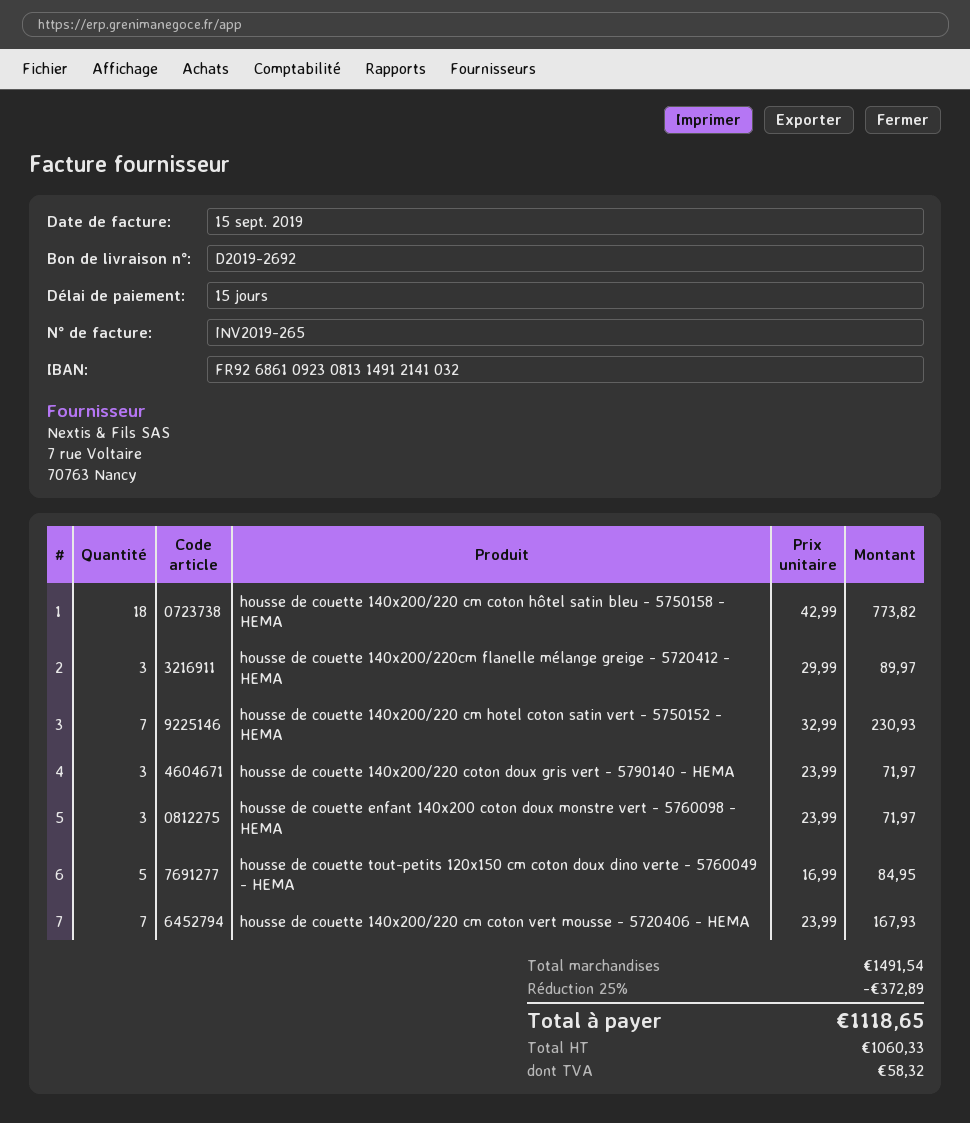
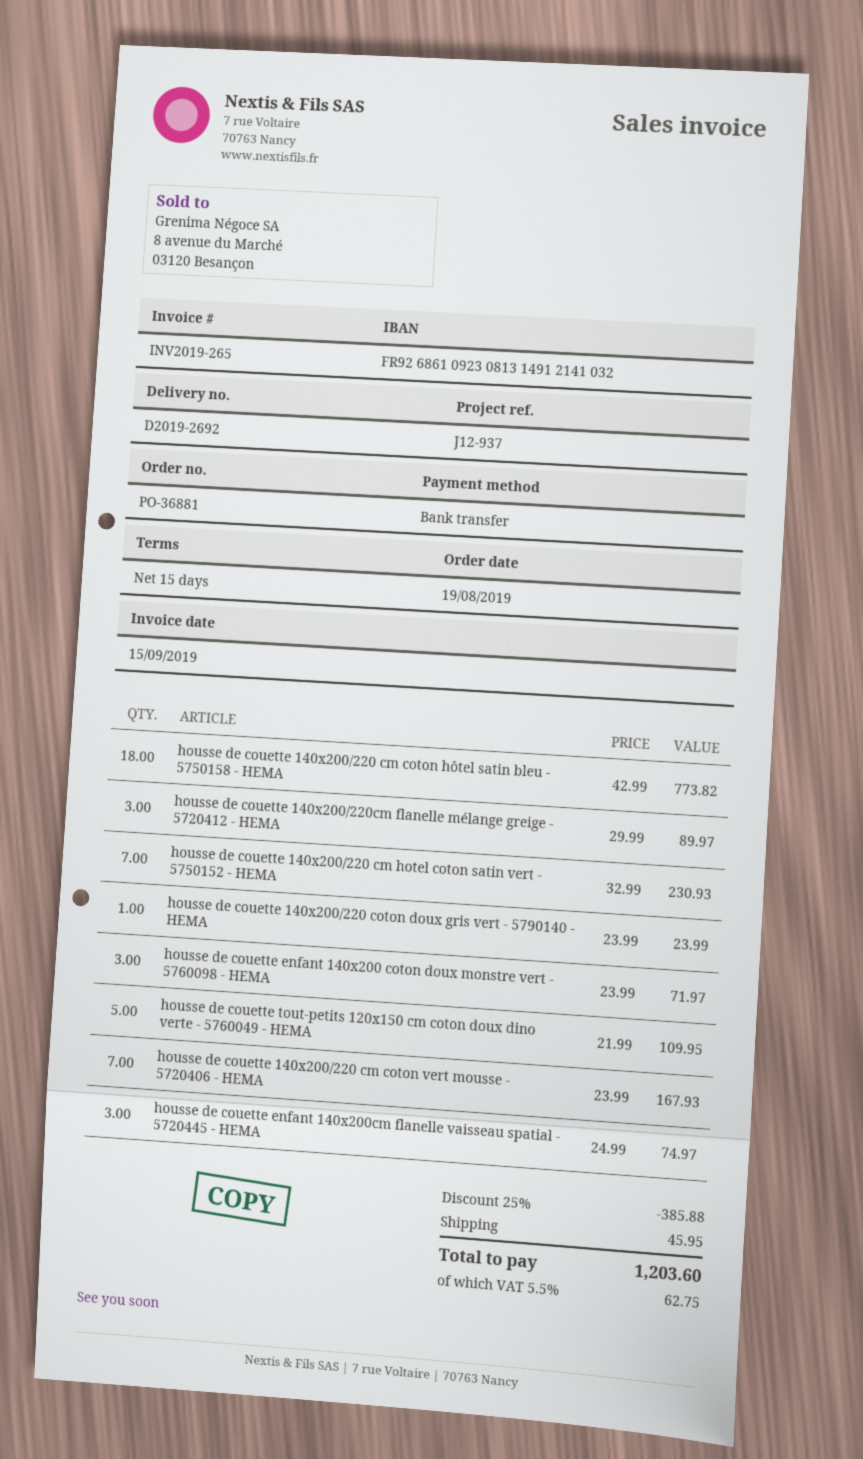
housse de couette 140x200/220 coton doux gris vert - 5790140 - HEMA: 3 x 23.99 = 71.97 -> 1 x 23.99 = 23.99
housse de couette tout-petits 120x150 cm coton doux dino verte - 5760049 - HEMA: 5 x 16.99 = 84.95 -> 5 x 21.99 = 109.95
housse de couette enfant 140x200cm flanelle vaisseau spatial - 5720445 - HEMA: none -> 3 x 24.99 = 74.97
discount: 25% = 372.89 -> 25% = 385.88
shipping: none -> 45.95
tax: 58.32 -> 62.75
total: 1118.65 -> 1203.60

